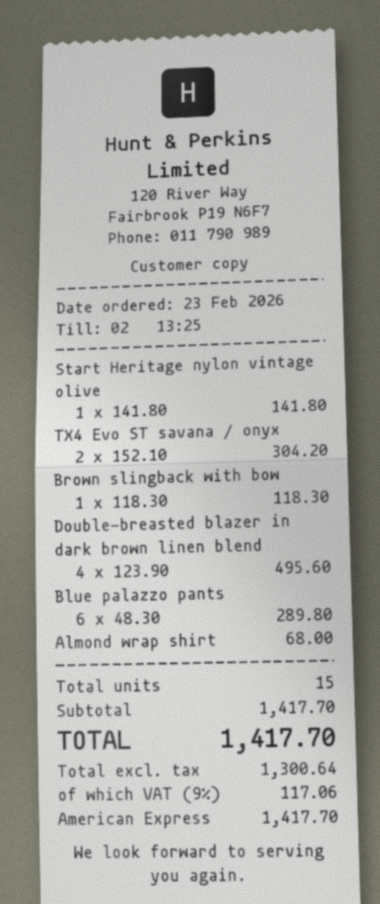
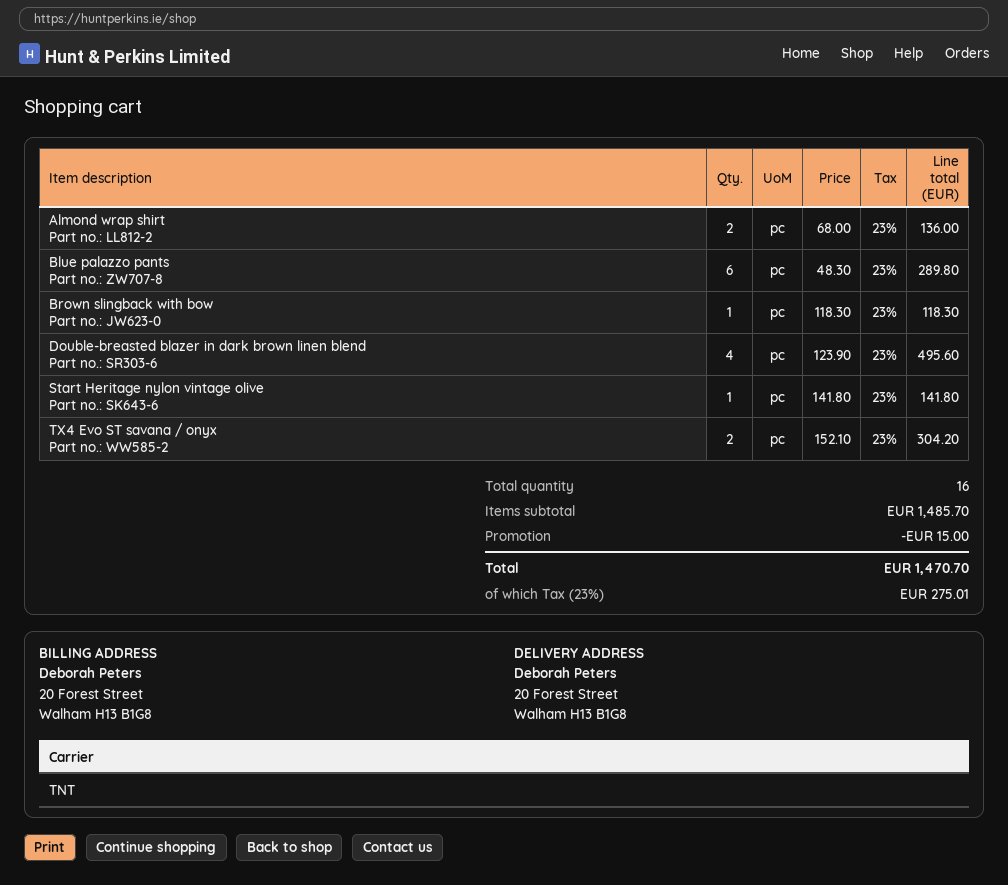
Almond wrap shirt: 1 x 68.00 = 68.00 -> 2 x 68.00 = 136.00
total quantity: 15 -> 16
subtotal: 1417.70 -> 1485.70
discount: none -> 15.00
tax: 9% = 117.06 -> 23% = 275.01
total: 1417.70 -> 1470.70

